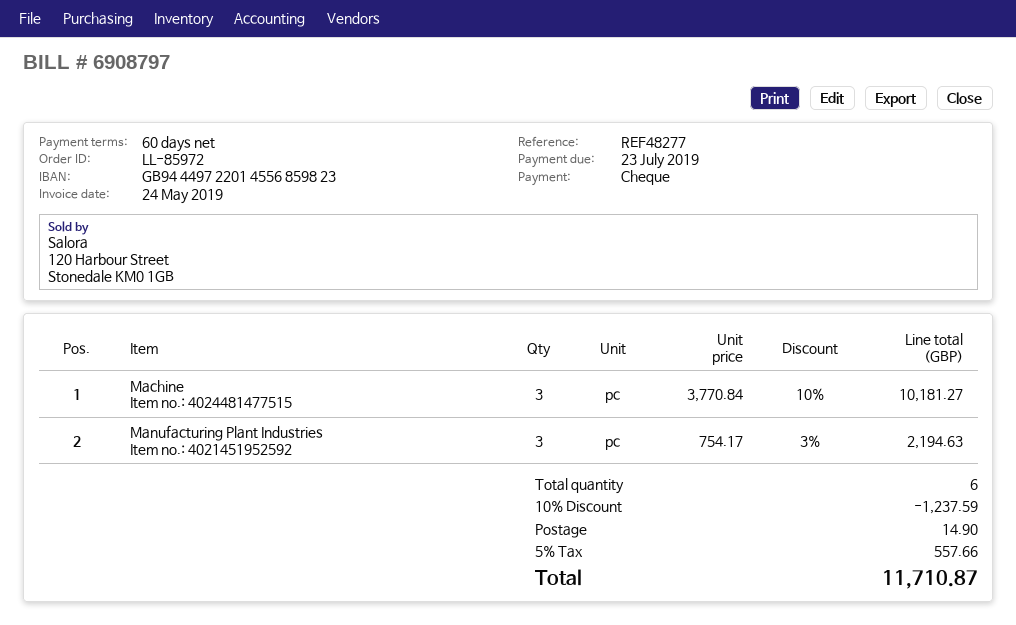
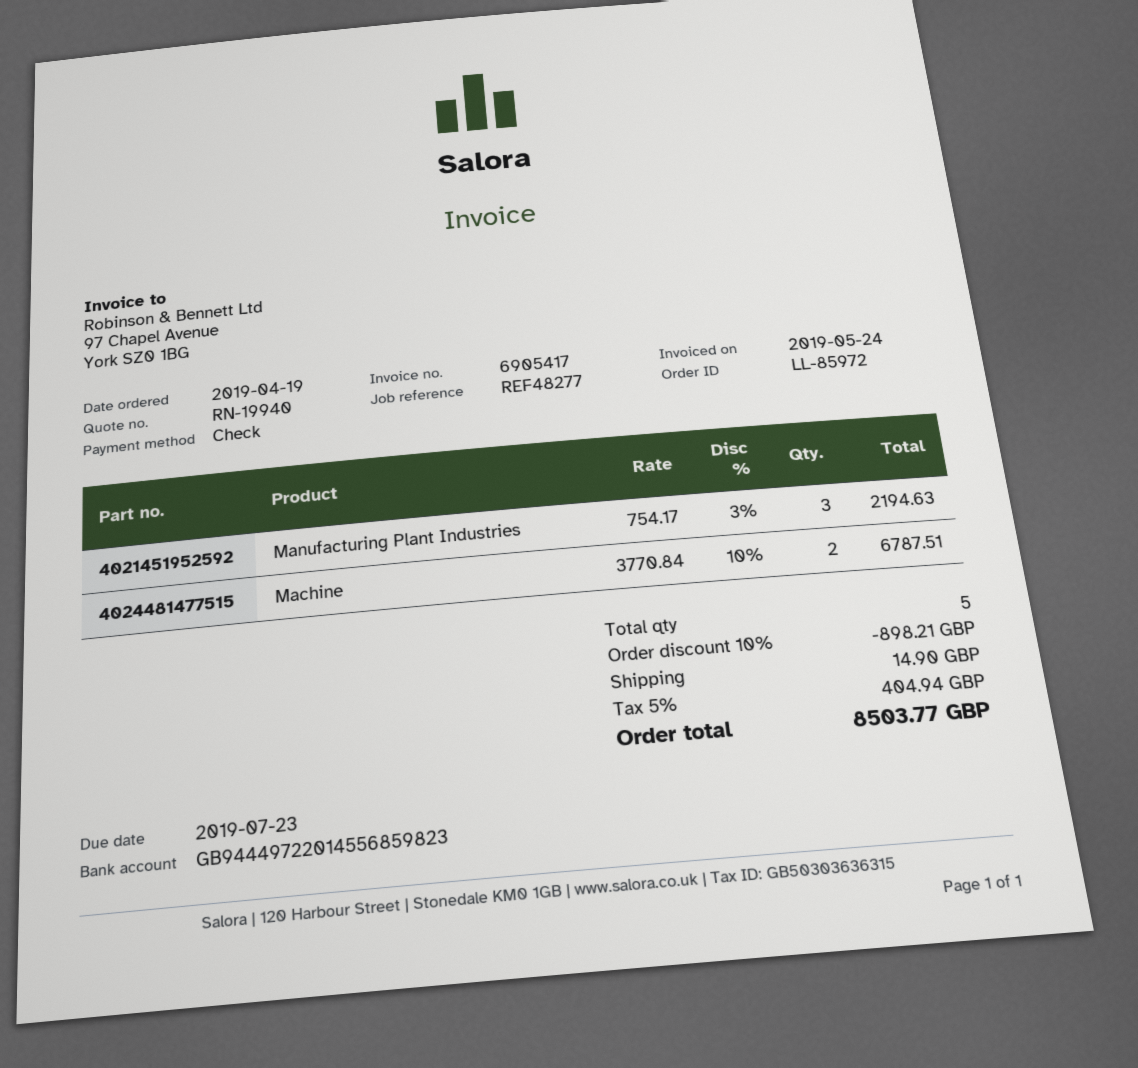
invoice number: 6908797 -> 6905417
Machine: 3 x 3770.84 - 10% = 10181.27 -> 2 x 3770.84 - 10% = 6787.51
total quantity: 6 -> 5
discount: 10% = 1237.59 -> 10% = 898.21
tax: 5% = 557.66 -> 5% = 404.94
total: 11710.87 -> 8503.77

